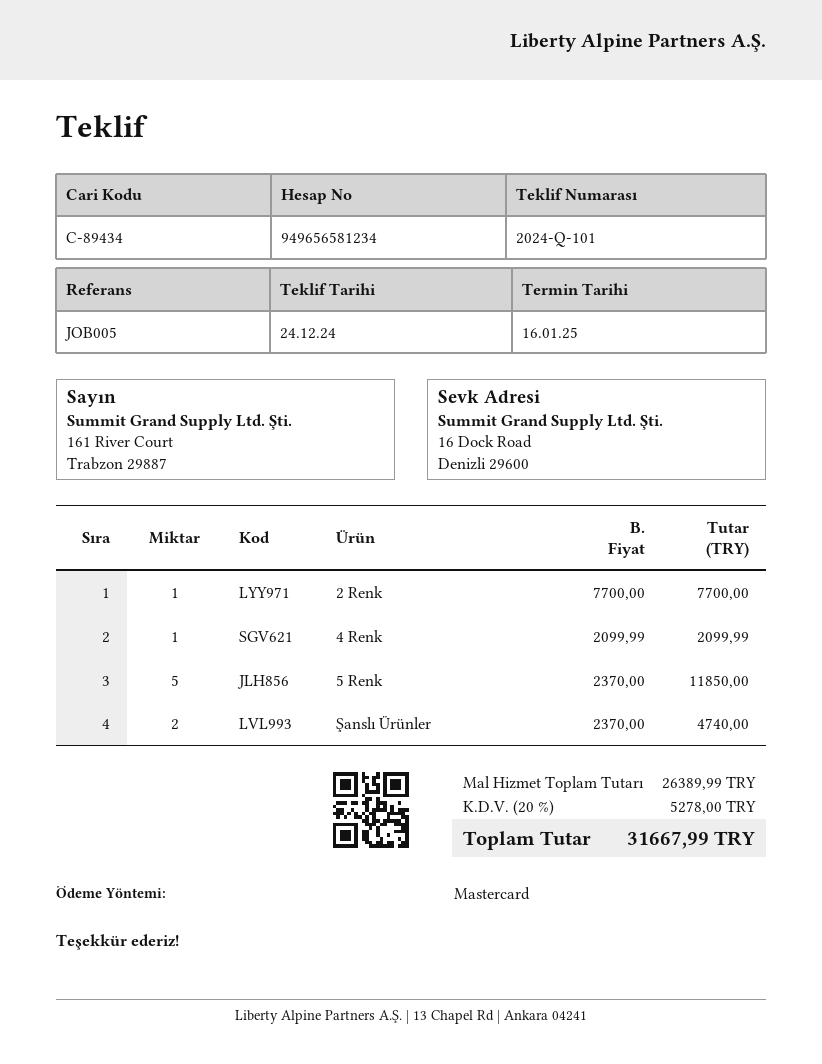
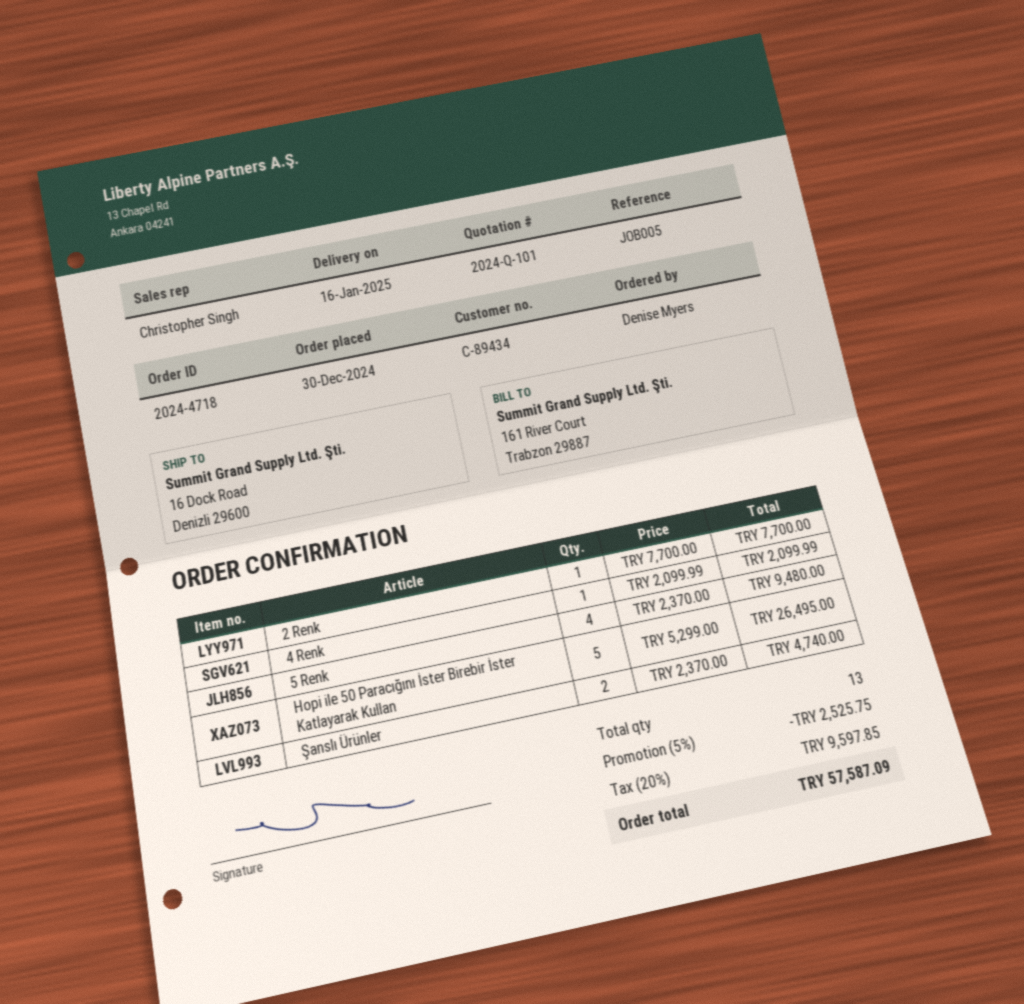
5 Renk: 5 x 2370.00 = 11850.00 -> 4 x 2370.00 = 9480.00
Hopi ile 50 Paracığını İster Birebir İster Katlayarak Kullan: none -> 5 x 5299.00 = 26495.00
discount: none -> 5% = 2525.75
tax: 20% = 5278.00 -> 20% = 9597.85
total: 31667.99 -> 57587.09

